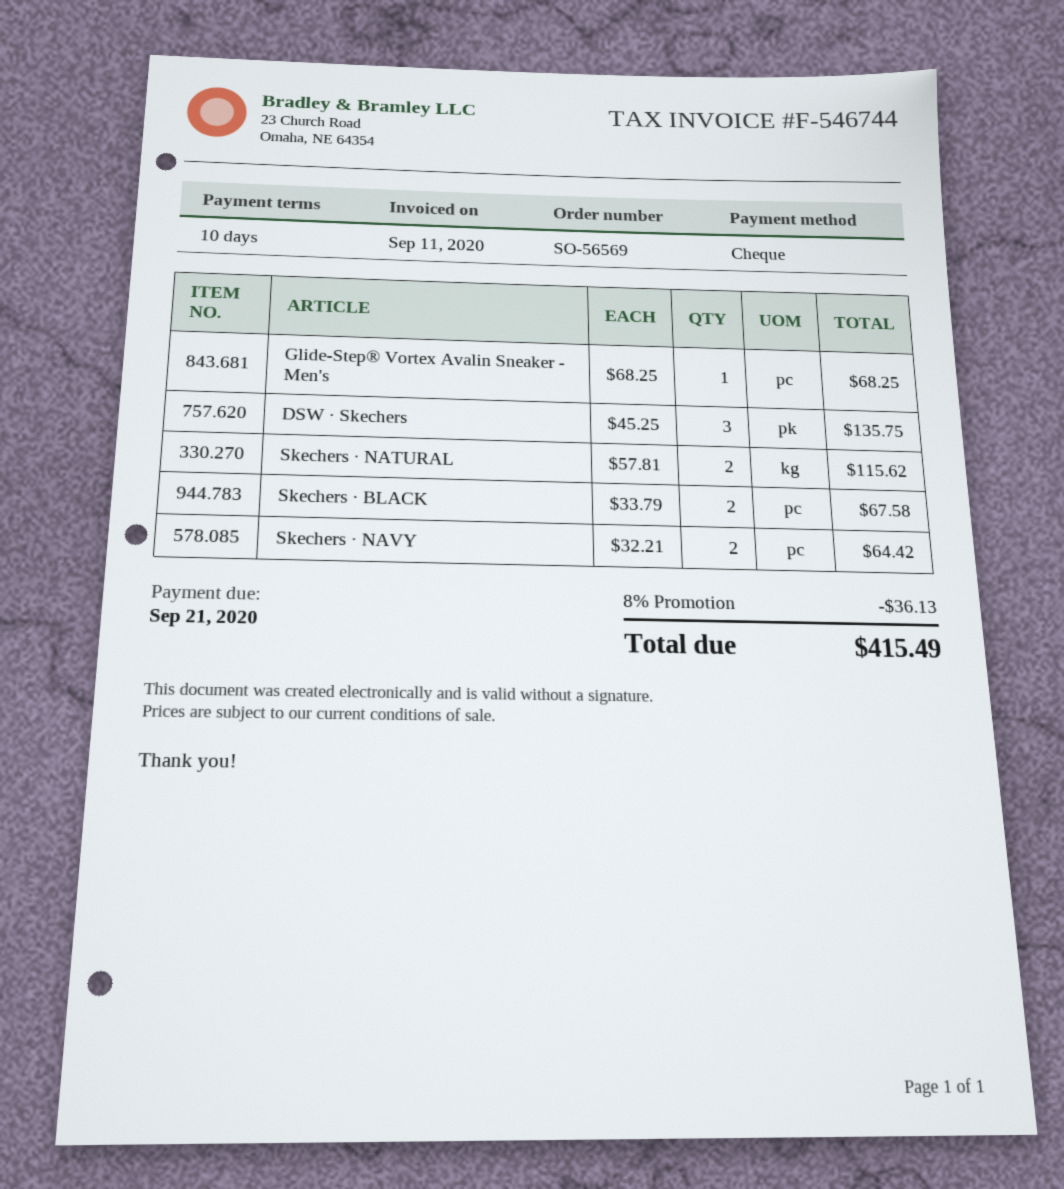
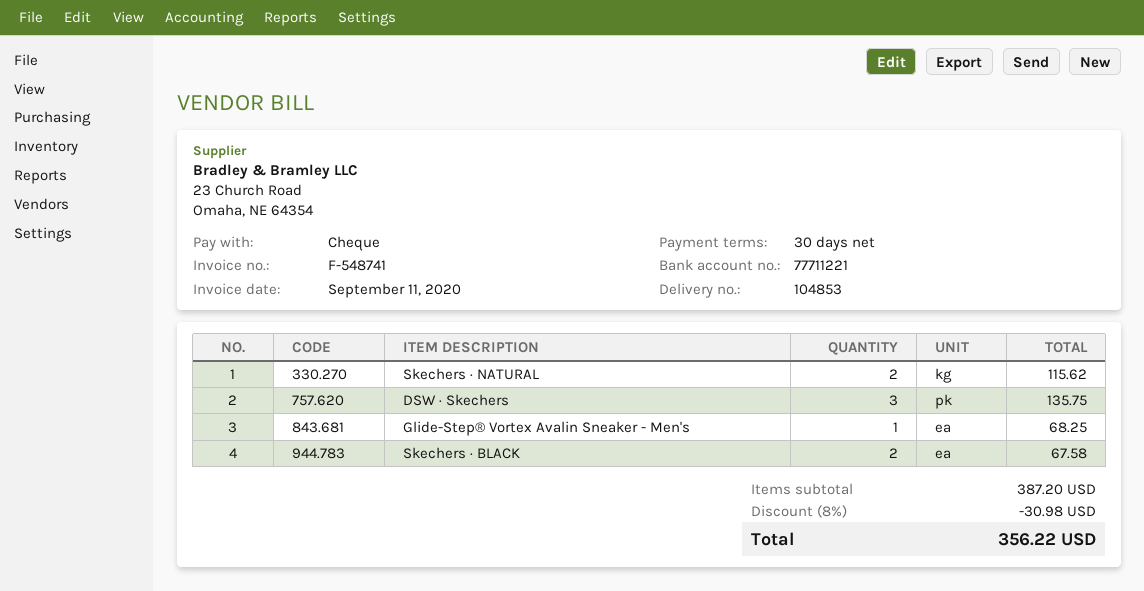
invoice number: F-546744 -> F-548741
payment terms: 10 days -> 30 days
Skechers · NAVY: 2 for 64.42 -> none
discount: 8% = 36.13 -> 8% = 30.98
total: 415.49 -> 356.22

